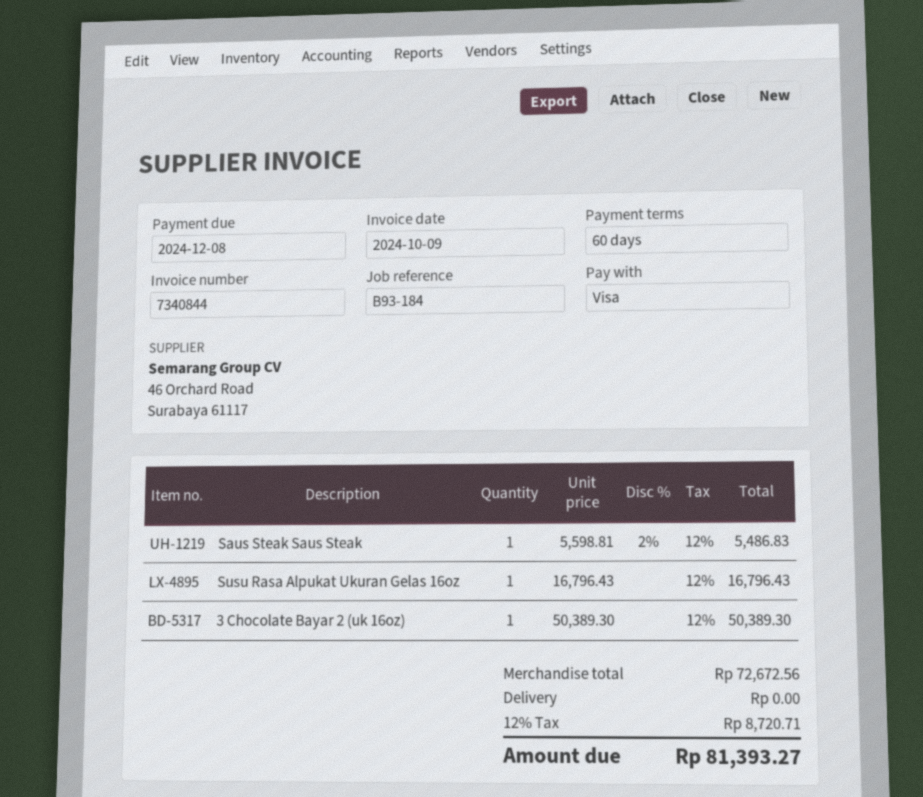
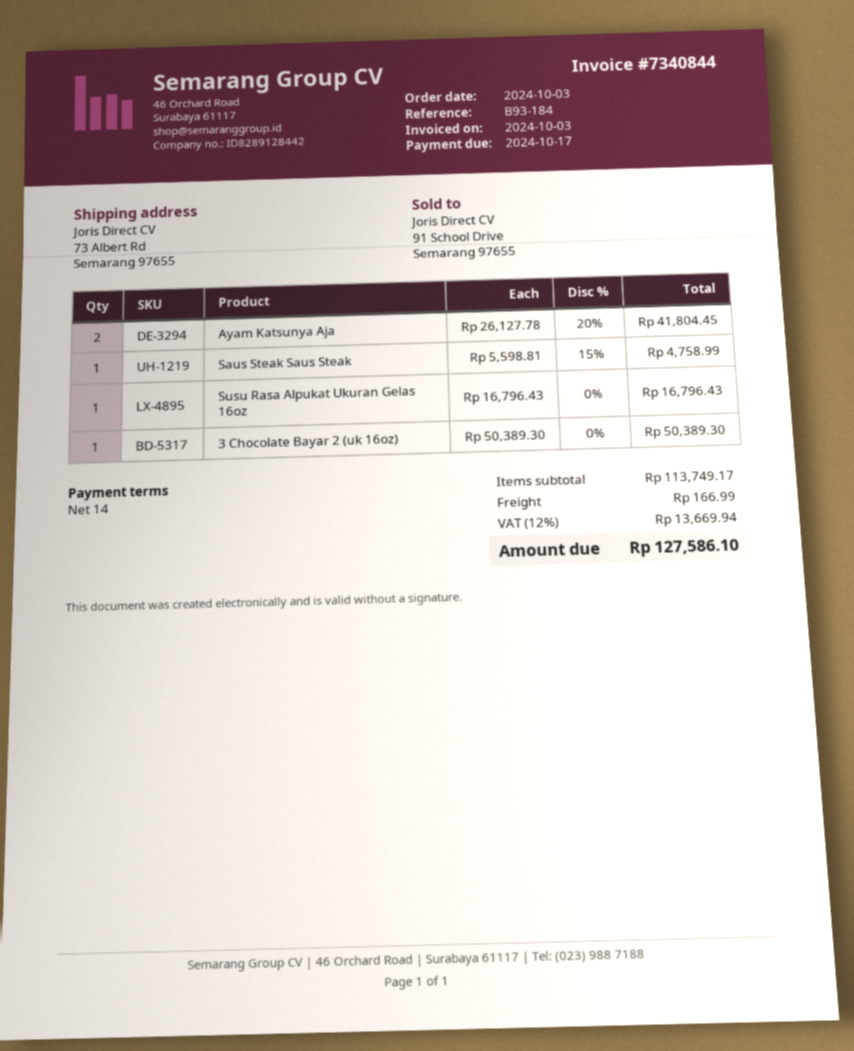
invoice date: 2024-10-09 -> 2024-10-03
payment terms: 60 days -> 14 days
due date: 2024-12-08 -> 2024-10-17
Saus Steak Saus Steak: 1 x 5598.81 - 2% = 5486.83 -> 1 x 5598.81 - 15% = 4758.99
Ayam Katsunya Aja: none -> 2 x 26127.78 - 20% = 41804.45
subtotal: 72672.56 -> 113749.17
shipping: 0.00 -> 166.99
tax: 12% = 8720.71 -> 12% = 13669.94
total: 81393.27 -> 127586.10

